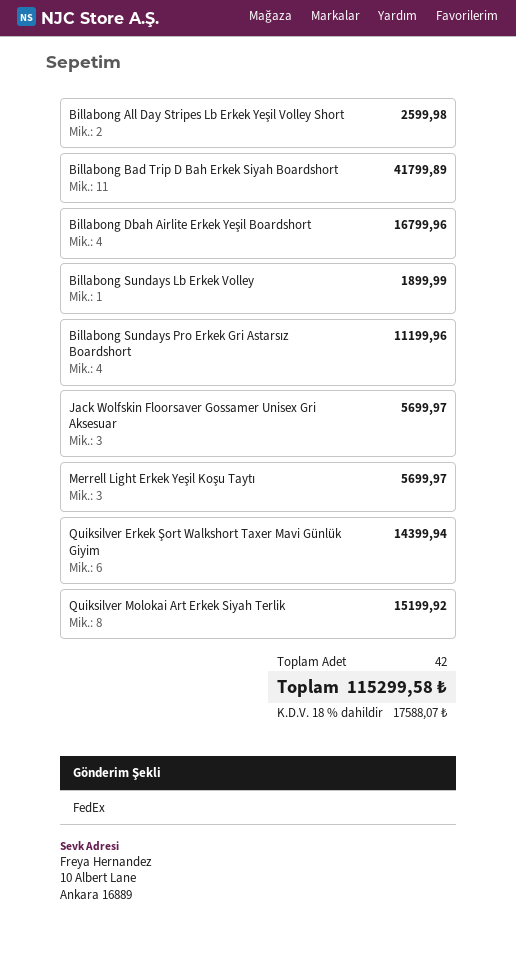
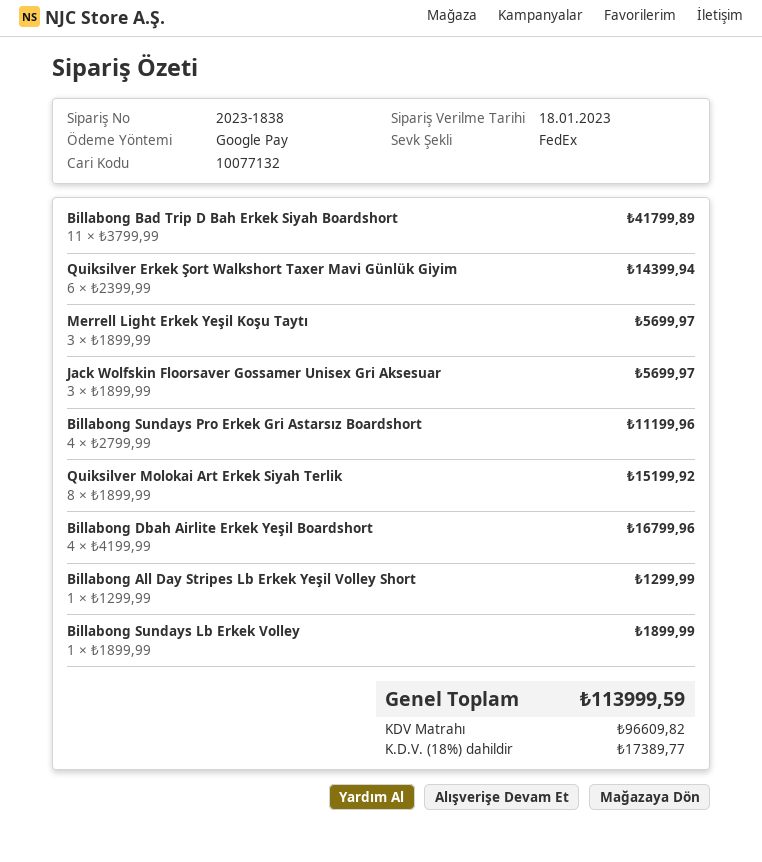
Billabong All Day Stripes Lb Erkek Yeşil Volley Short: 2 for 2599.98 -> 1 for 1299.99
tax: 18% = 17588.07 -> 18% = 17389.77
total: 115299.58 -> 113999.59

